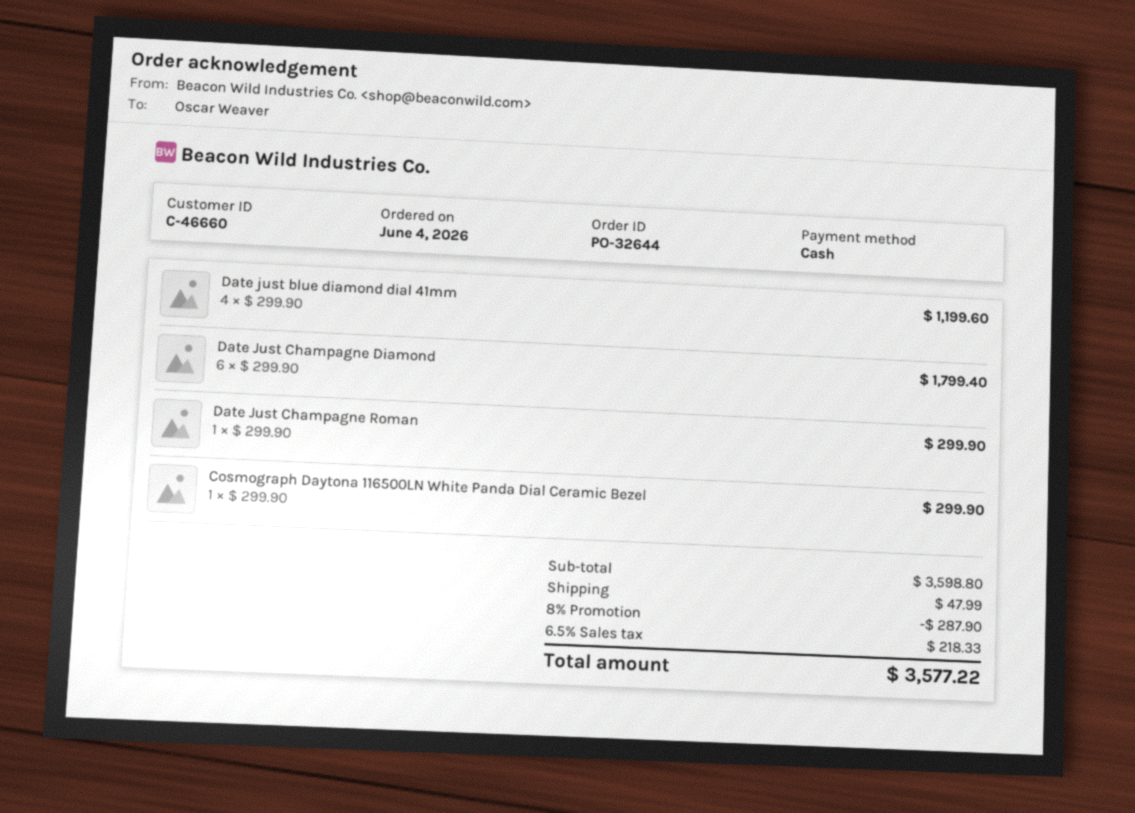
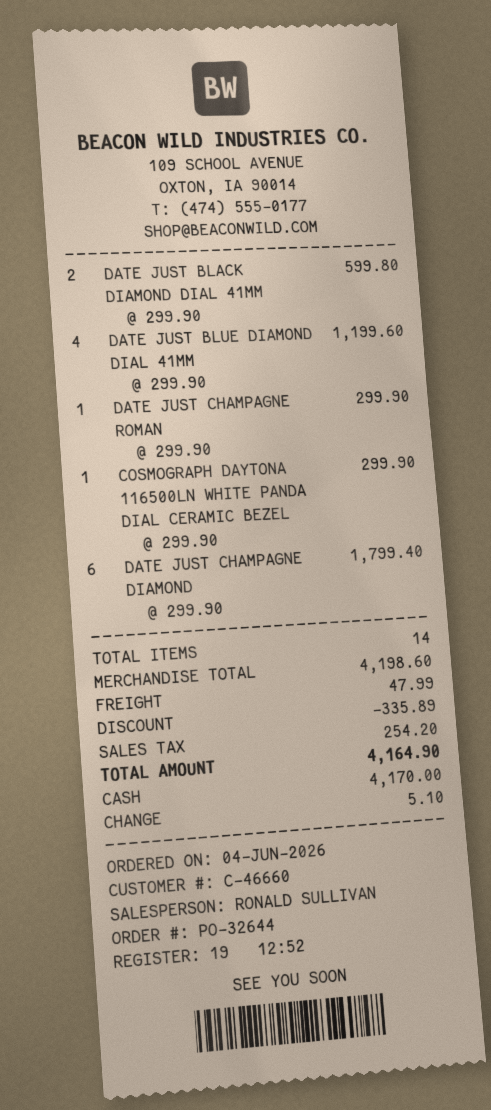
DATE JUST BLACK DIAMOND DIAL 41MM: none -> 2 x 299.90 = 599.80
subtotal: 3598.80 -> 4198.60
discount: 287.90 -> 335.89
tax: 218.33 -> 254.20
total: 3577.22 -> 4164.90

